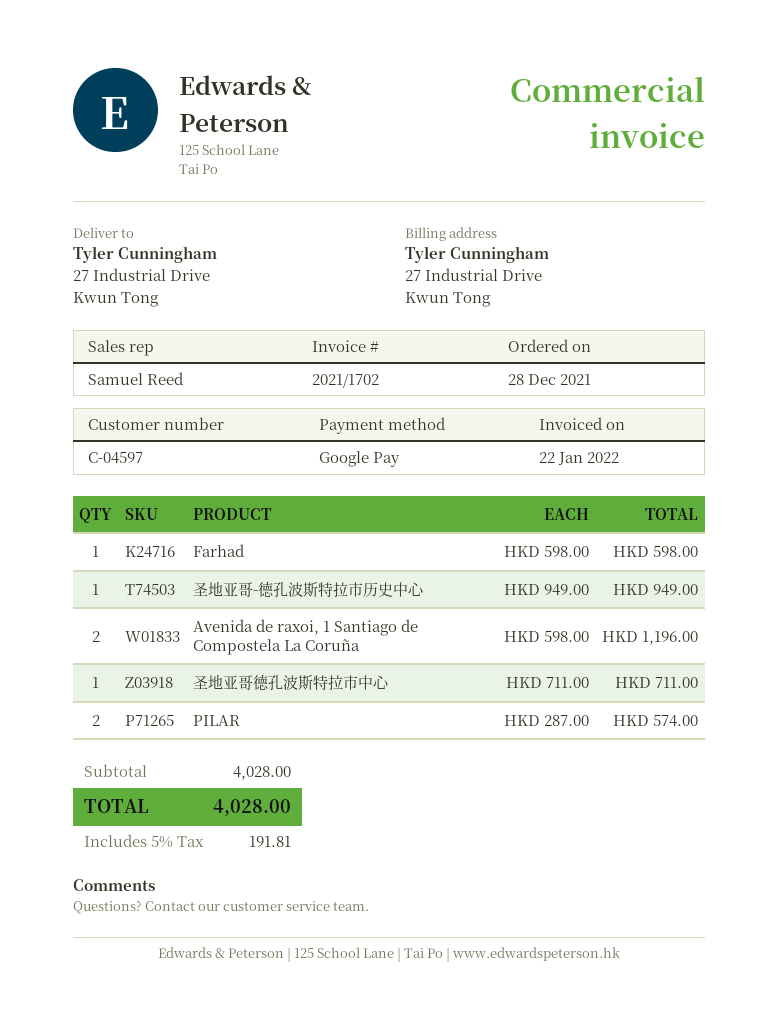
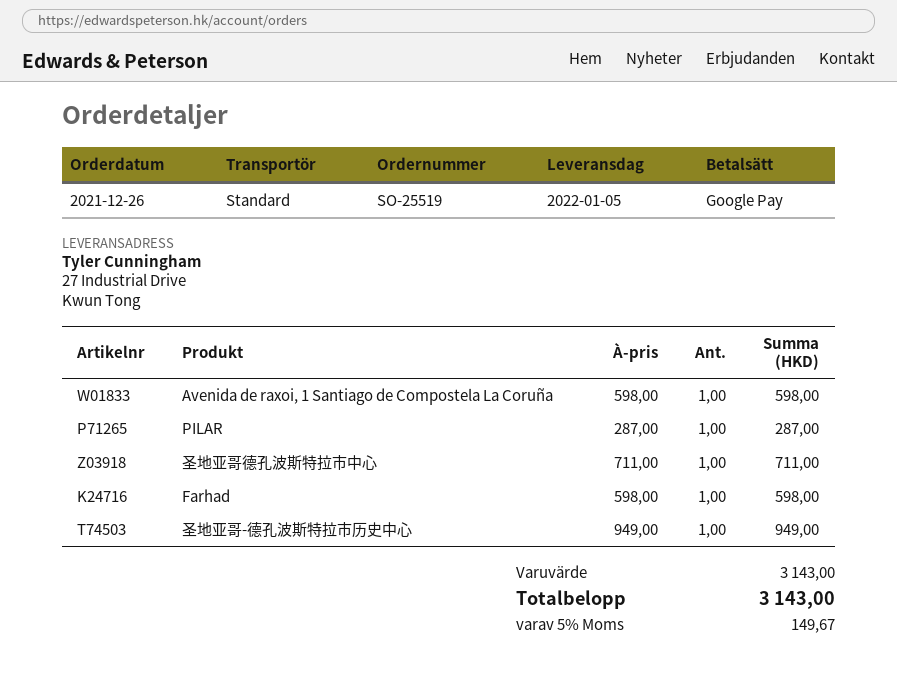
order date: 2021-12-28 -> 2021-12-26
Avenida de raxoi, 1 Santiago de Compostela La Coruña: 2 x 598.00 = 1196.00 -> 1 x 598.00 = 598.00
PILAR: 2 x 287.00 = 574.00 -> 1 x 287.00 = 287.00
subtotal: 4028.00 -> 3143.00
tax: 5% = 191.81 -> 5% = 149.67
total: 4028.00 -> 3143.00

